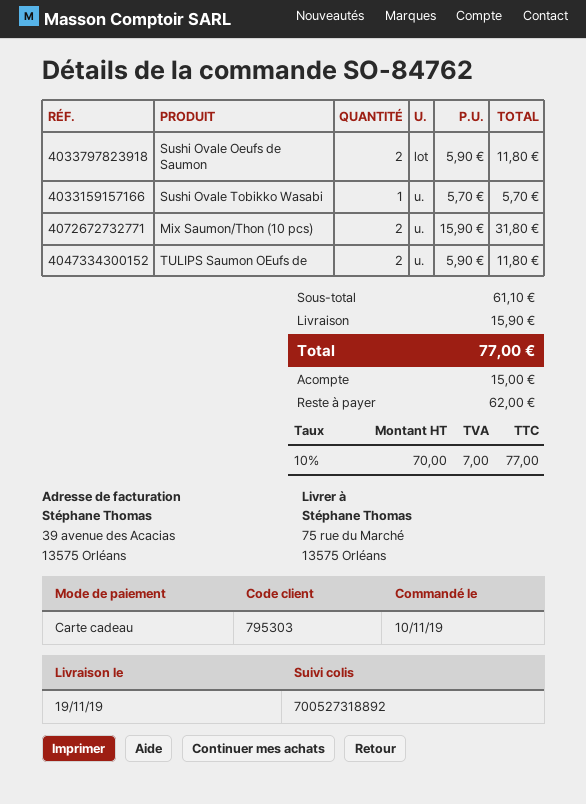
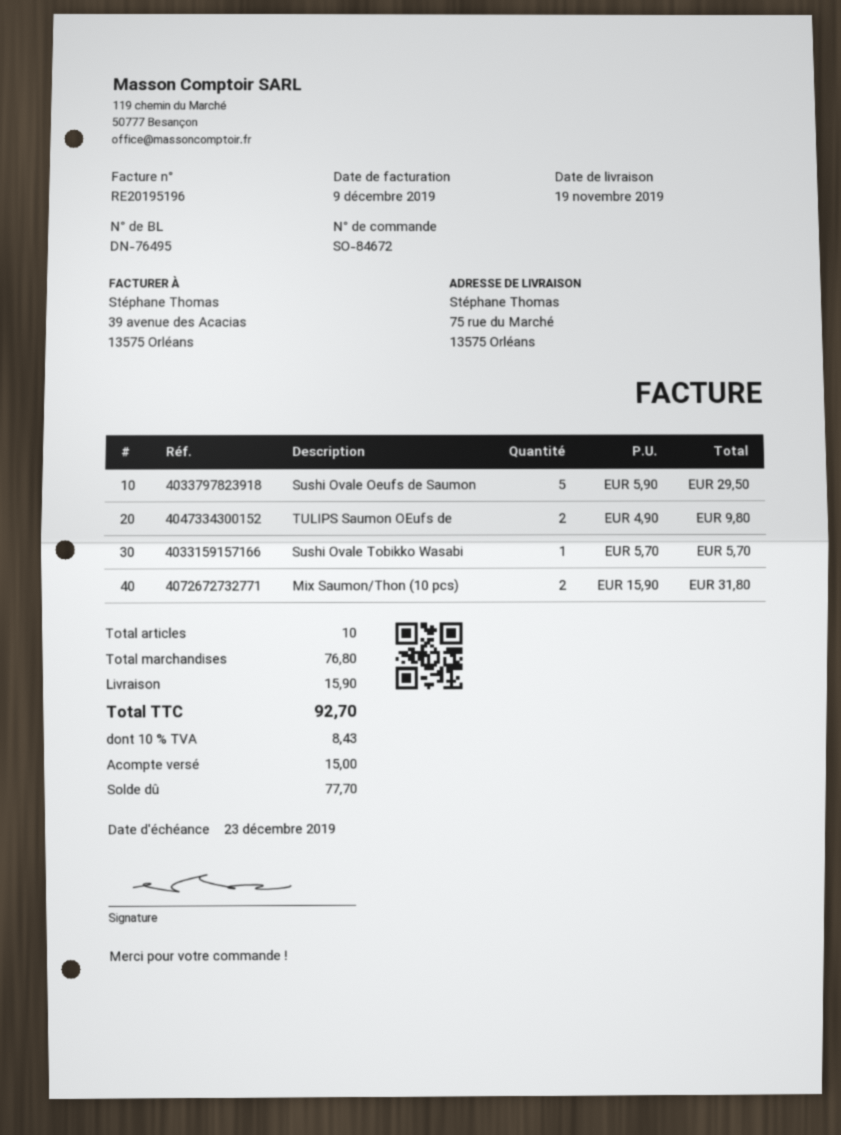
order number: SO-84762 -> SO-84672
Sushi Ovale Oeufs de Saumon: 2 x 5.90 = 11.80 -> 5 x 5.90 = 29.50
TULIPS Saumon OEufs de: 2 x 5.90 = 11.80 -> 2 x 4.90 = 9.80
subtotal: 61.10 -> 76.80
tax: 10% = 7.00 -> 10% = 8.43
total: 77.00 -> 92.70
balance: 62.00 -> 77.70

